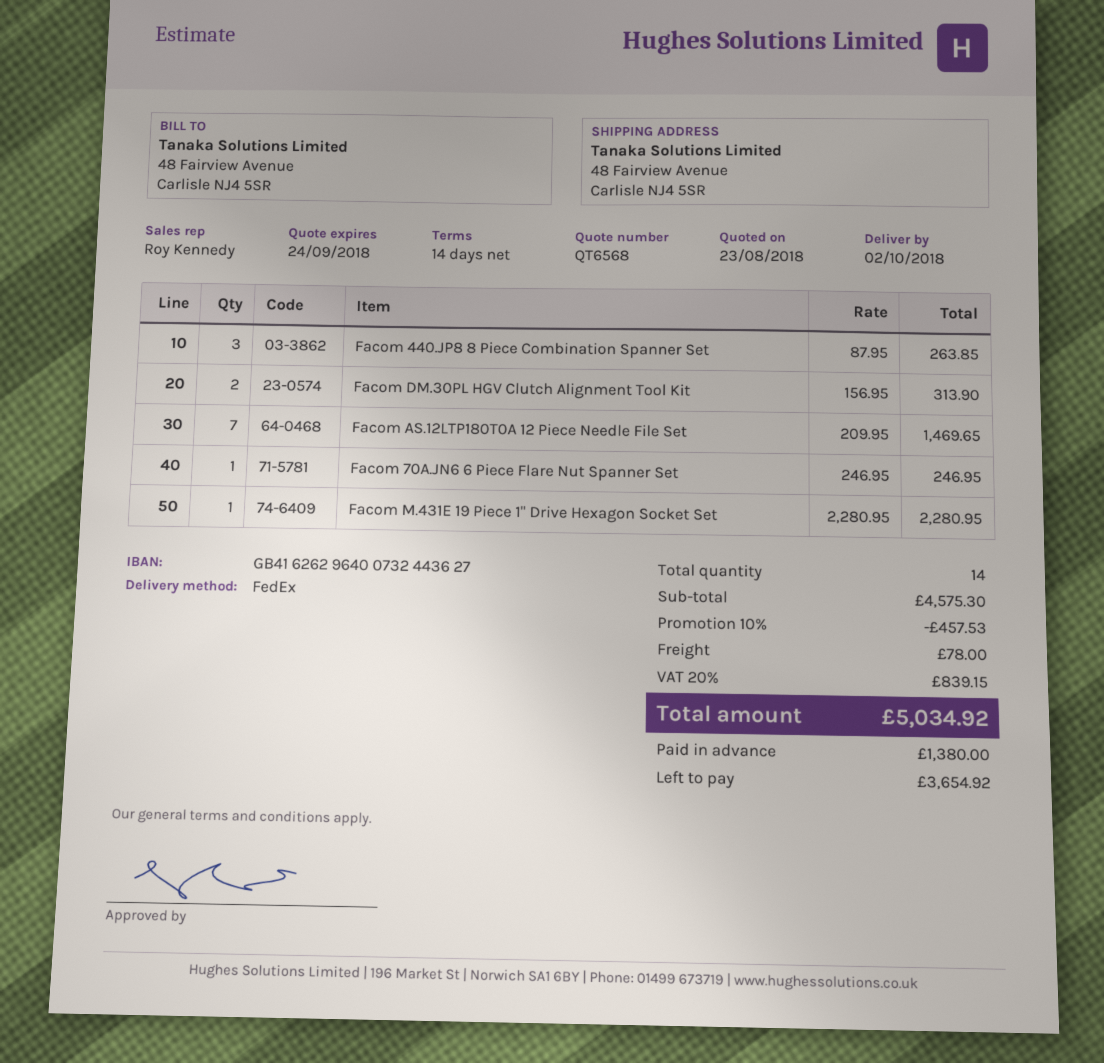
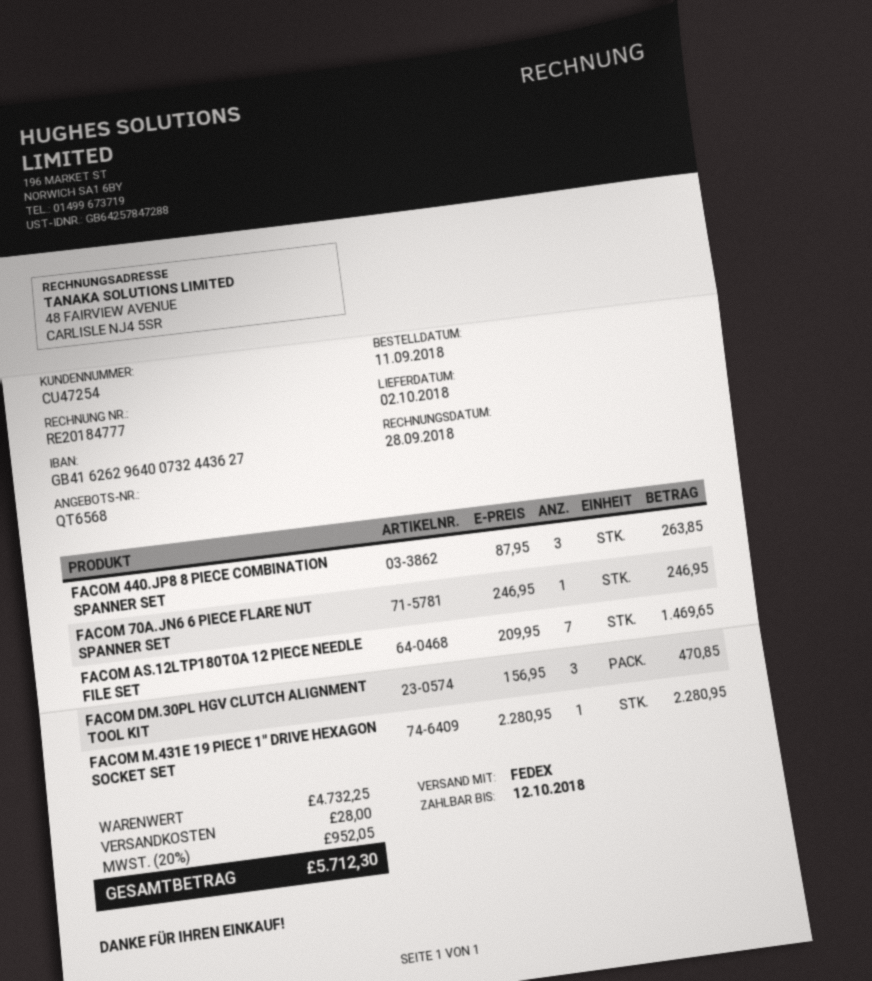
Facom DM.30PL HGV Clutch Alignment Tool Kit: 2 x 156.95 = 313.90 -> 3 x 156.95 = 470.85
subtotal: 4575.30 -> 4732.25
discount: 10% = 457.53 -> none
shipping: 78.00 -> 28.00
tax: 20% = 839.15 -> 20% = 952.05
total: 5034.92 -> 5712.30

